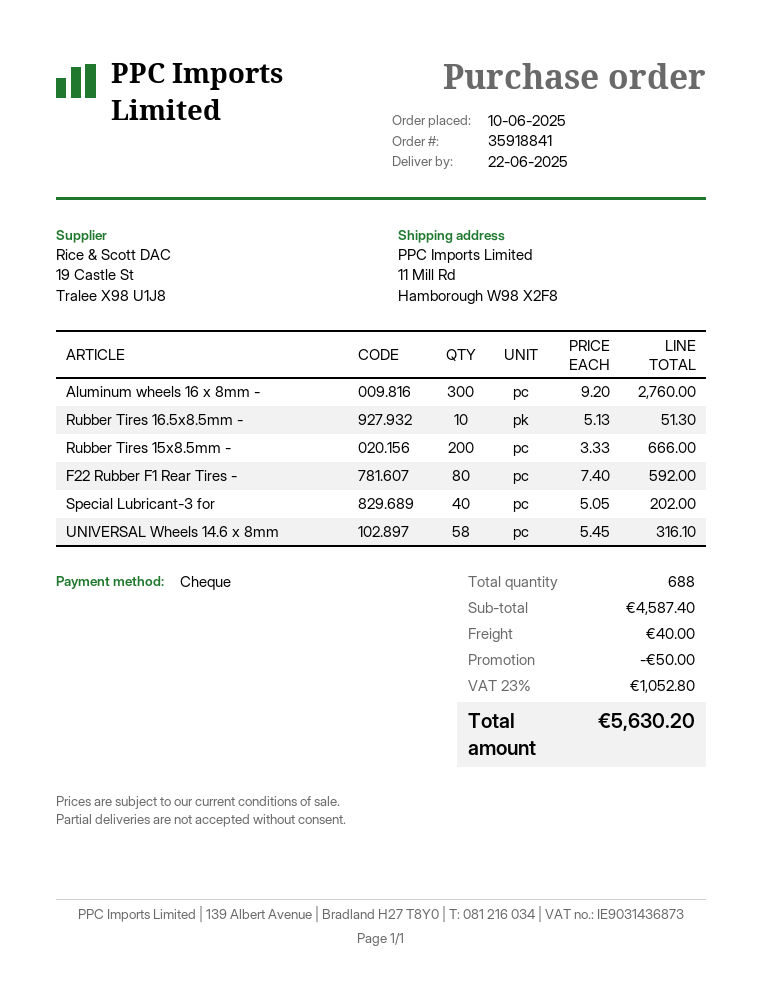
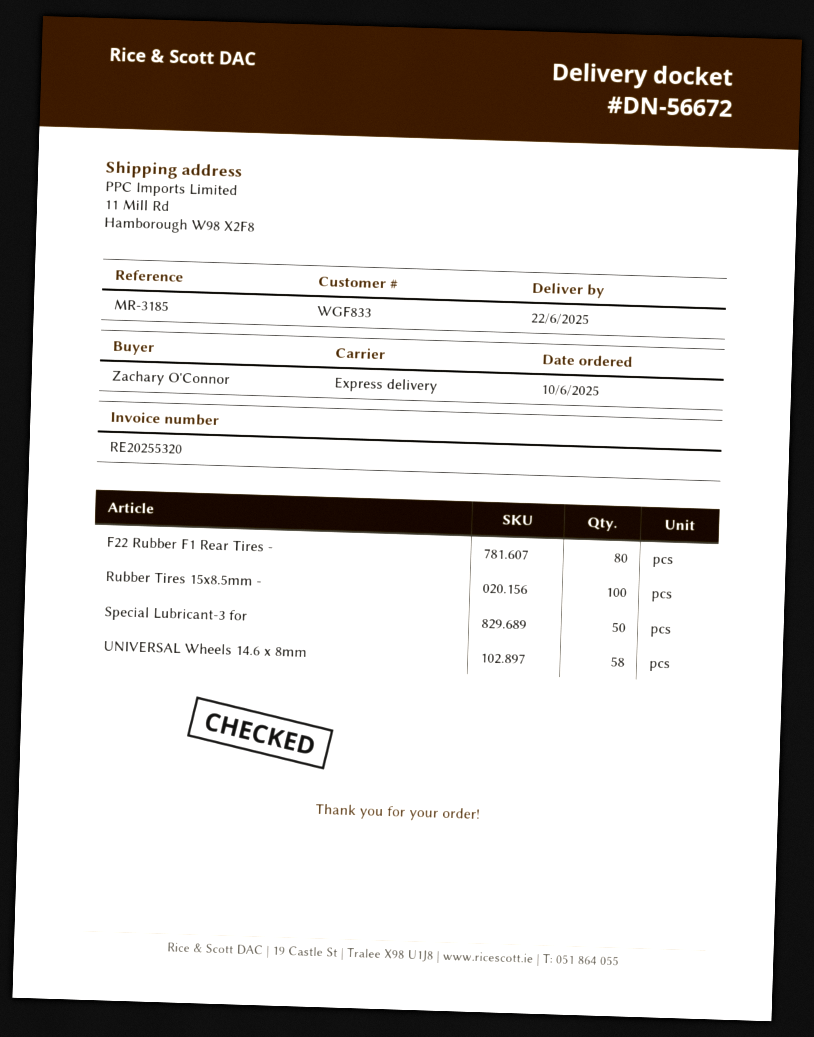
Aluminum wheels 16 x 8mm -: 300 -> none
Rubber Tires 16.5x8.5mm -: 10 -> none
Rubber Tires 15x8.5mm -: 200 -> 100
Special Lubricant-3 for: 40 -> 50

